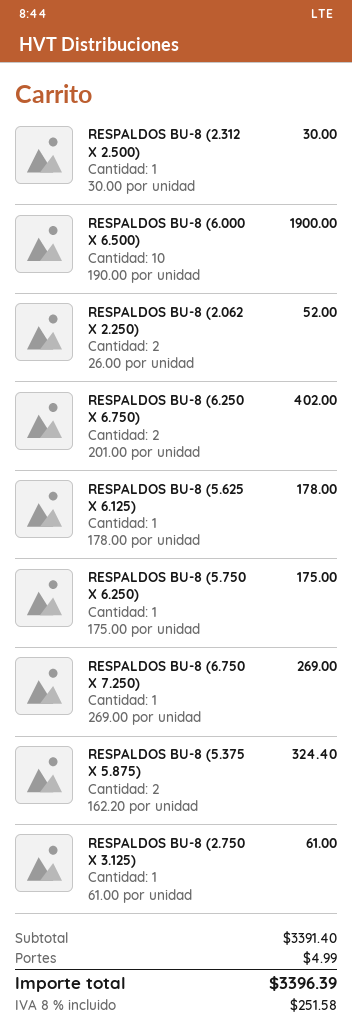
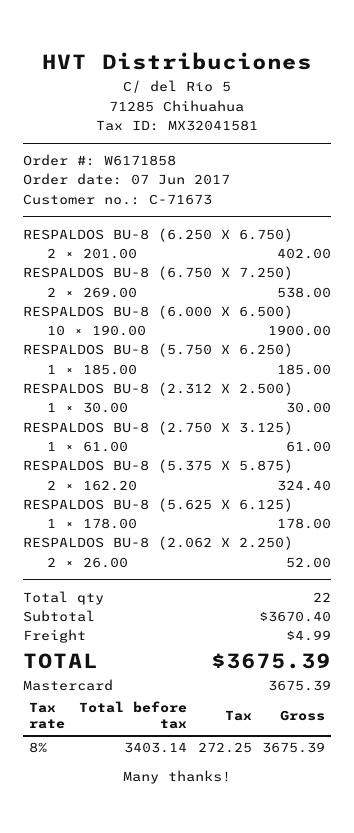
RESPALDOS BU-8 (5.750 X 6.250): 1 x 175.00 = 175.00 -> 1 x 185.00 = 185.00
RESPALDOS BU-8 (6.750 X 7.250): 1 x 269.00 = 269.00 -> 2 x 269.00 = 538.00
subtotal: 3391.40 -> 3670.40
tax: 8% = 251.58 -> 8% = 272.25
total: 3396.39 -> 3675.39

